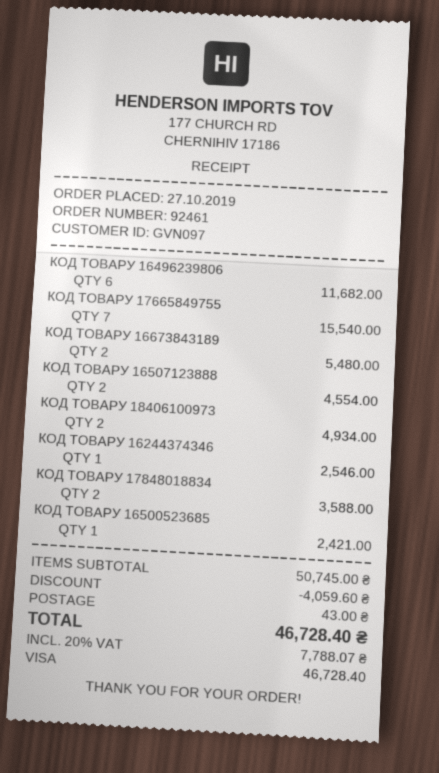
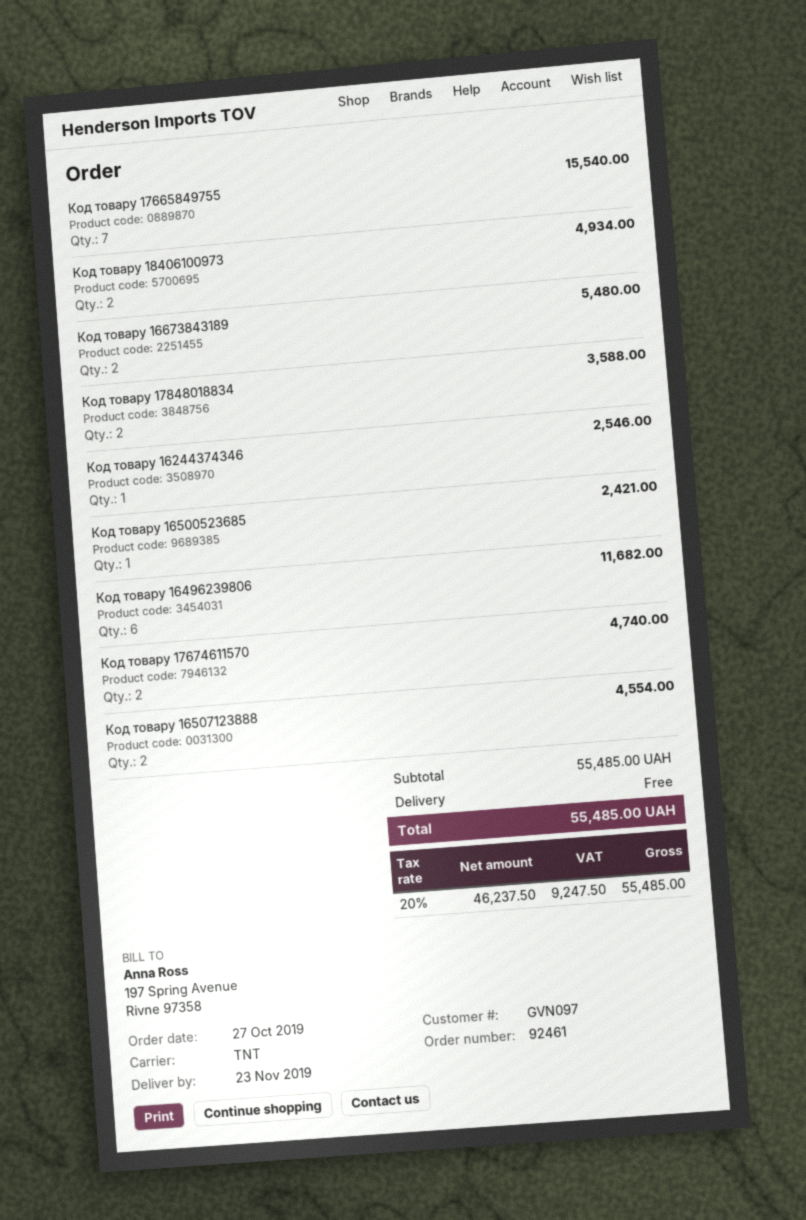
Код товару 17674611570: none -> 2 for 4740.00
subtotal: 50745.00 -> 55485.00
discount: 4059.60 -> none
shipping: 43.00 -> 0.00
tax: 20% = 7788.07 -> 20% = 9247.50
total: 46728.40 -> 55485.00

